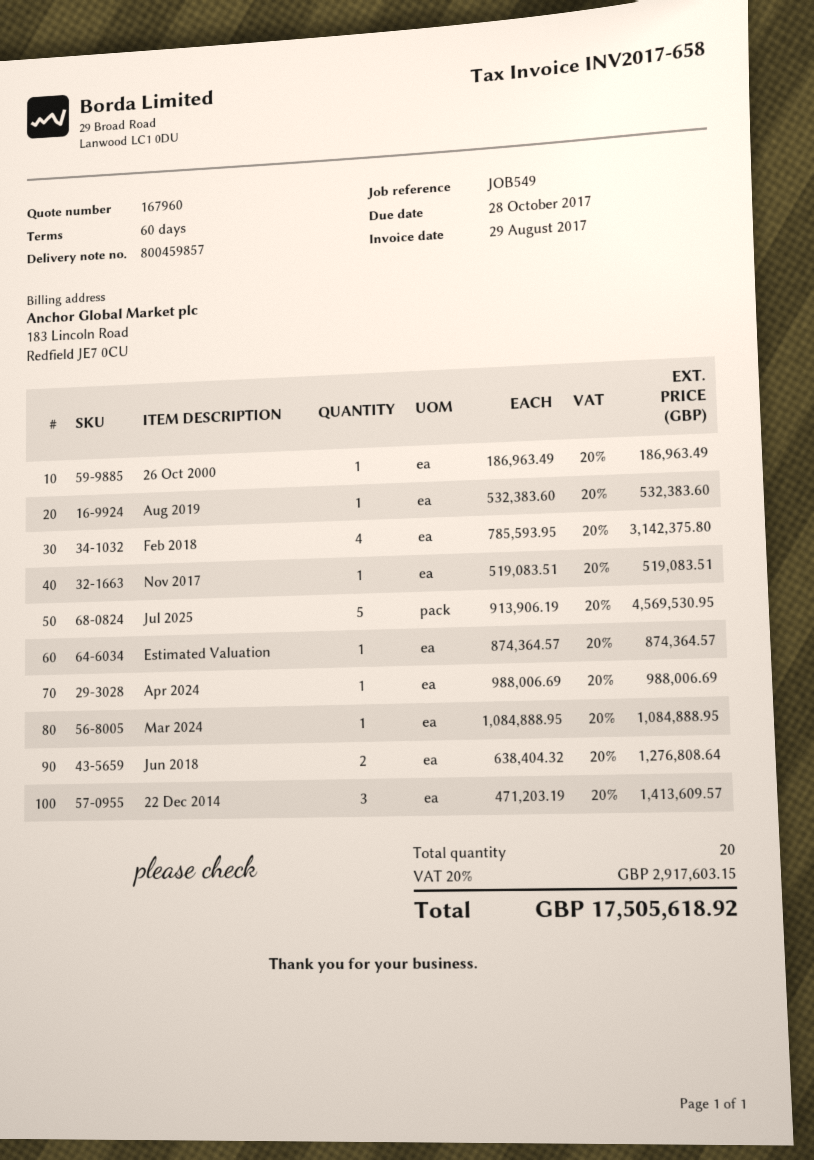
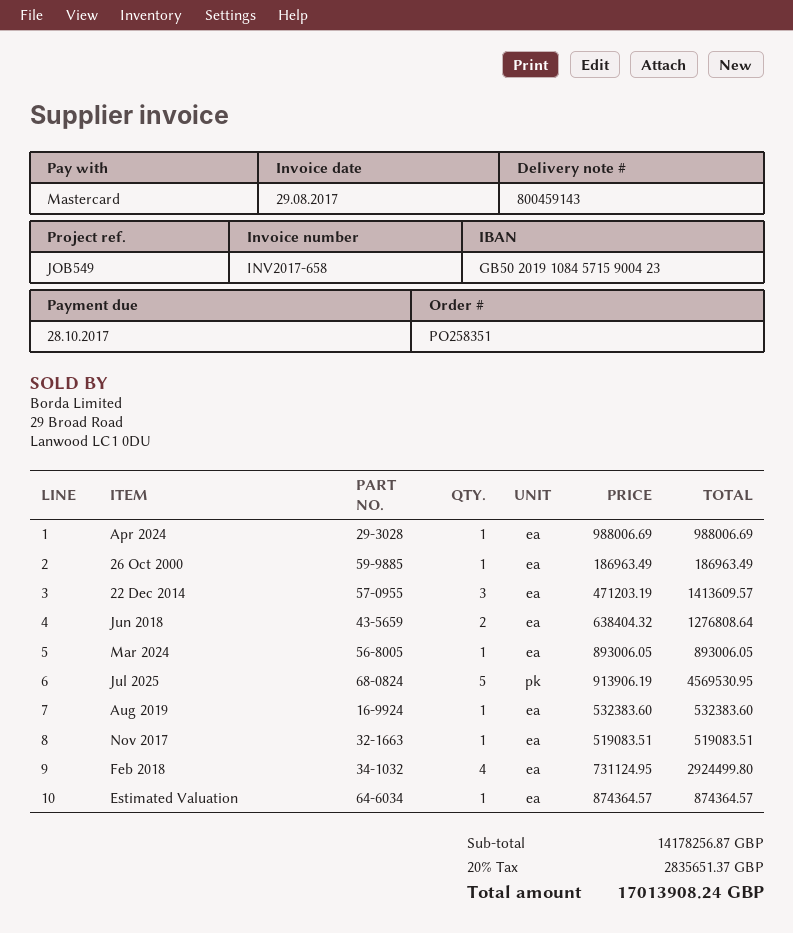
delivery note number: 800459857 -> 800459143
Feb 2018: 4 x 785593.95 = 3142375.80 -> 4 x 731124.95 = 2924499.80
Mar 2024: 1 x 1084888.95 = 1084888.95 -> 1 x 893006.05 = 893006.05
tax: 20% = 2917603.15 -> 20% = 2835651.37
total: 17505618.92 -> 17013908.24

